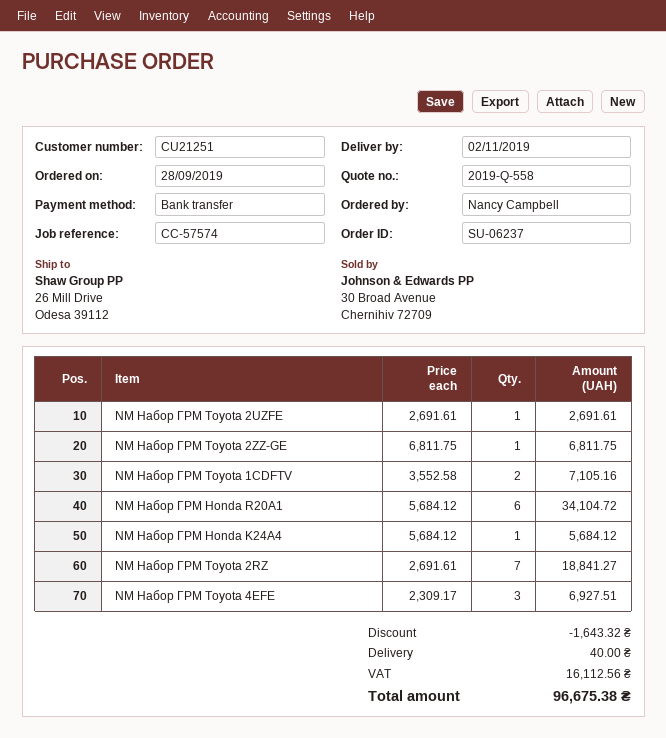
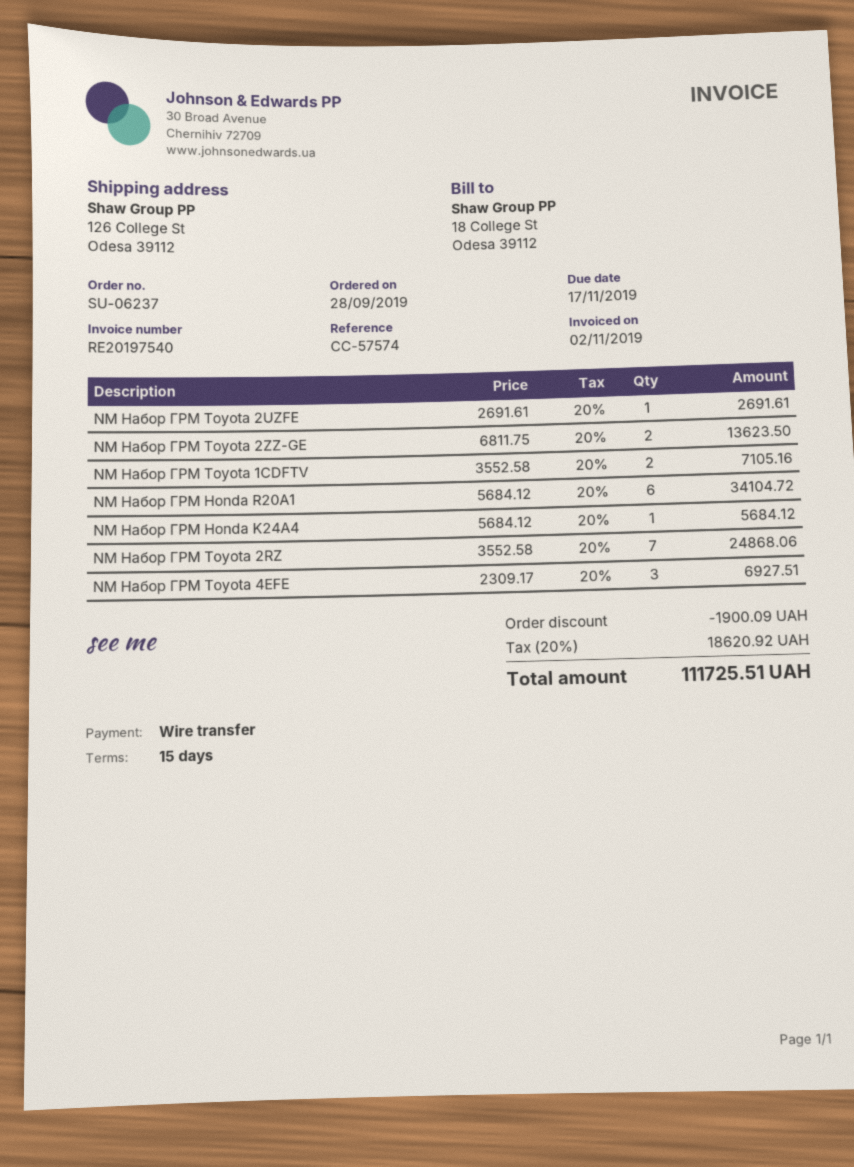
ship to: 26 Mill Drive, Odesa 39112 -> 126 College St, Odesa 39112
NM Набор ГРМ Toyota 2ZZ-GE: 1 x 6811.75 = 6811.75 -> 2 x 6811.75 = 13623.50
NM Набор ГРМ Toyota 2RZ: 7 x 2691.61 = 18841.27 -> 7 x 3552.58 = 24868.06
discount: 1643.32 -> 1900.09
shipping: 40.00 -> none
tax: 16112.56 -> 18620.92
total: 96675.38 -> 111725.51

